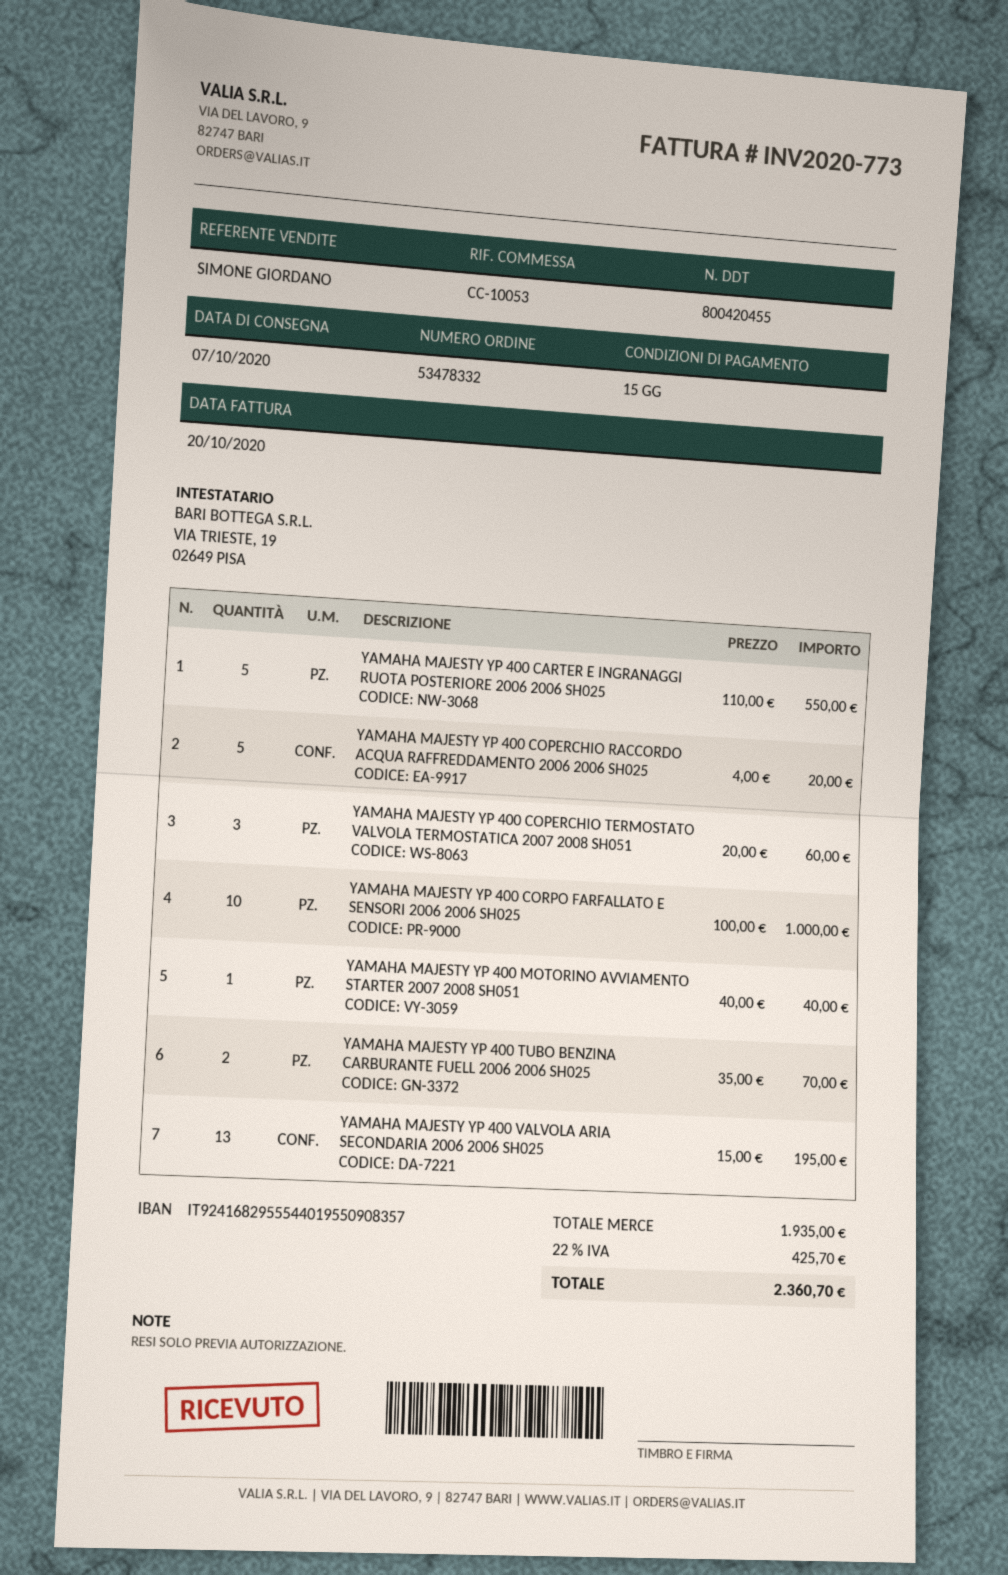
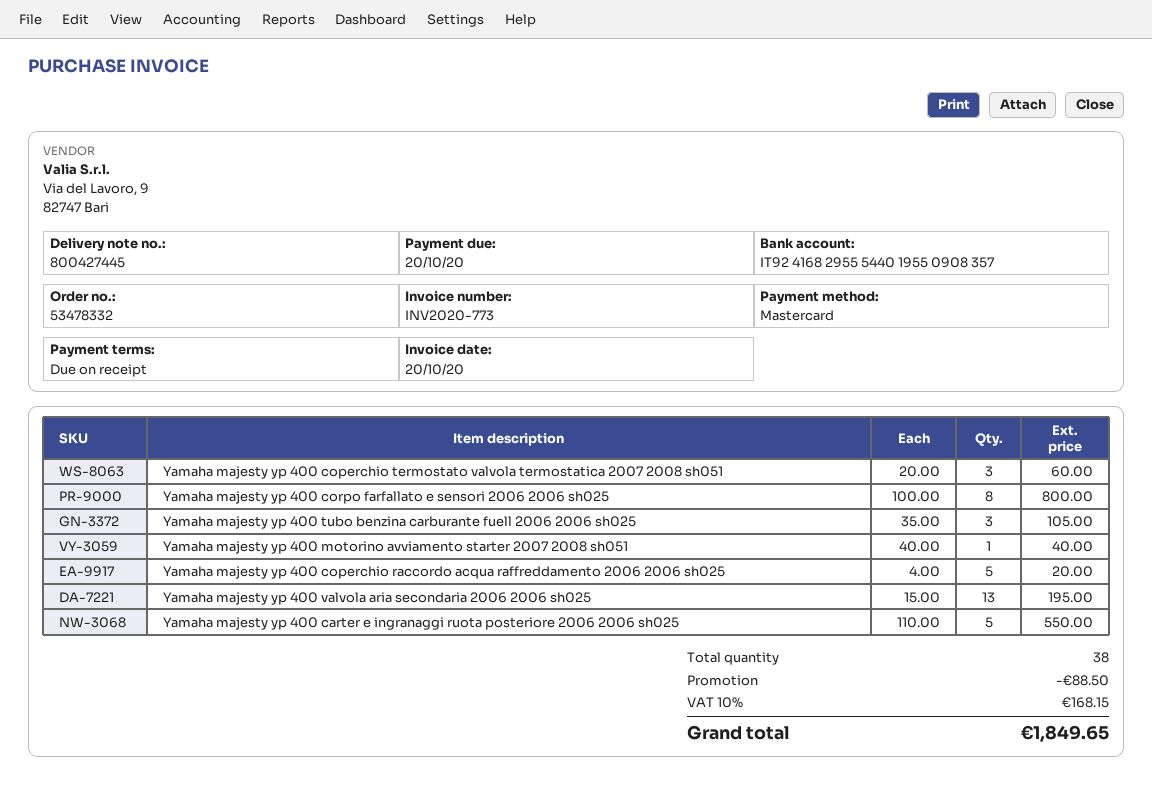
delivery note number: 800420455 -> 800427445
payment terms: 15 days -> on receipt
YAMAHA MAJESTY YP 400 CORPO FARFALLATO E SENSORI 2006 2006 SH025: 10 x 100.00 = 1000.00 -> 8 x 100.00 = 800.00
YAMAHA MAJESTY YP 400 TUBO BENZINA CARBURANTE FUELL 2006 2006 SH025: 2 x 35.00 = 70.00 -> 3 x 35.00 = 105.00
discount: none -> 88.50
tax: 22% = 425.70 -> 10% = 168.15
total: 2360.70 -> 1849.65

